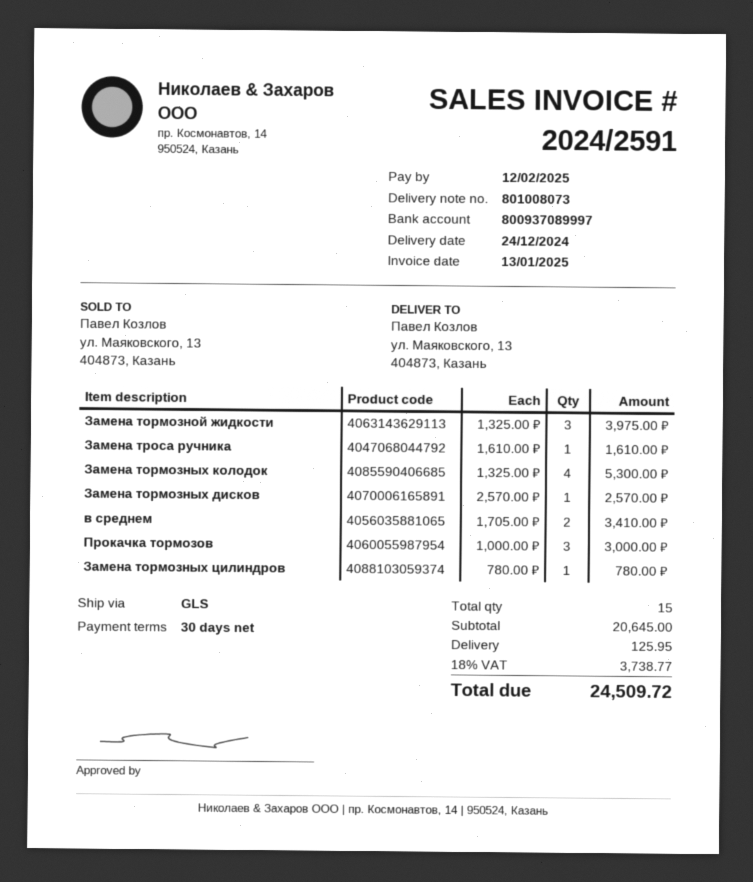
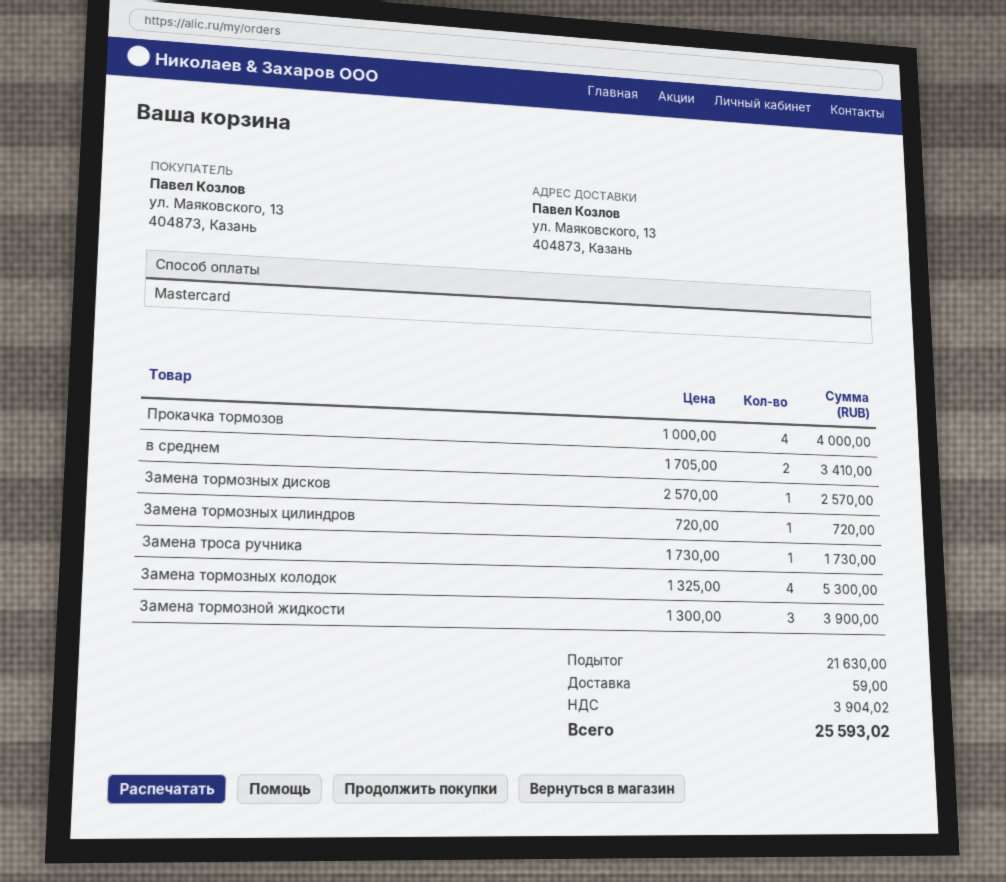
Замена тормозной жидкости: 3 x 1325.00 = 3975.00 -> 3 x 1300.00 = 3900.00
Замена троса ручника: 1 x 1610.00 = 1610.00 -> 1 x 1730.00 = 1730.00
Прокачка тормозов: 3 x 1000.00 = 3000.00 -> 4 x 1000.00 = 4000.00
Замена тормозных цилиндров: 1 x 780.00 = 780.00 -> 1 x 720.00 = 720.00
subtotal: 20645.00 -> 21630.00
shipping: 125.95 -> 59.00
tax: 3738.77 -> 3904.02
total: 24509.72 -> 25593.02

